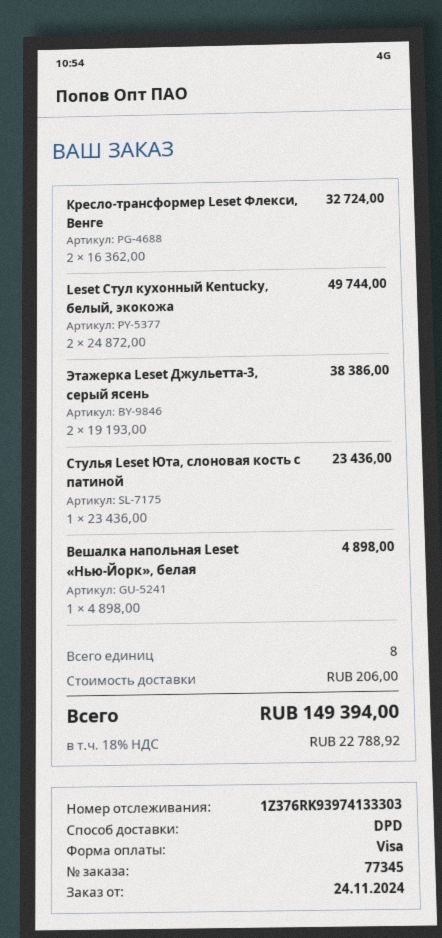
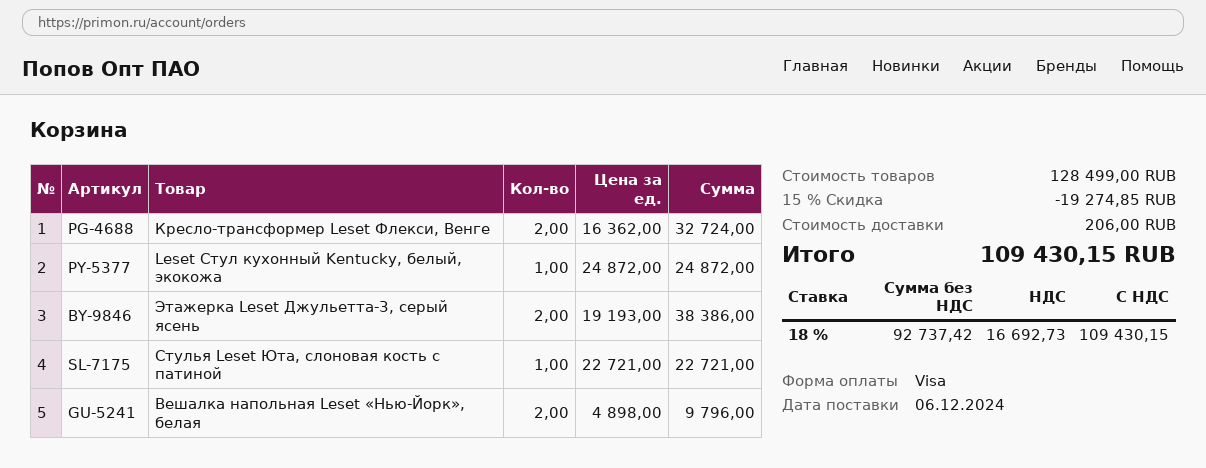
Leset Стул кухонный Kentucky, белый, экокожа: 2 x 24872.00 = 49744.00 -> 1 x 24872.00 = 24872.00
Стулья Leset Юта, слоновая кость с патиной: 1 x 23436.00 = 23436.00 -> 1 x 22721.00 = 22721.00
Вешалка напольная Leset «Нью-Йорк», белая: 1 x 4898.00 = 4898.00 -> 2 x 4898.00 = 9796.00
discount: none -> 15% = 19274.85
tax: 18% = 22788.92 -> 18% = 16692.73
total: 149394.00 -> 109430.15

